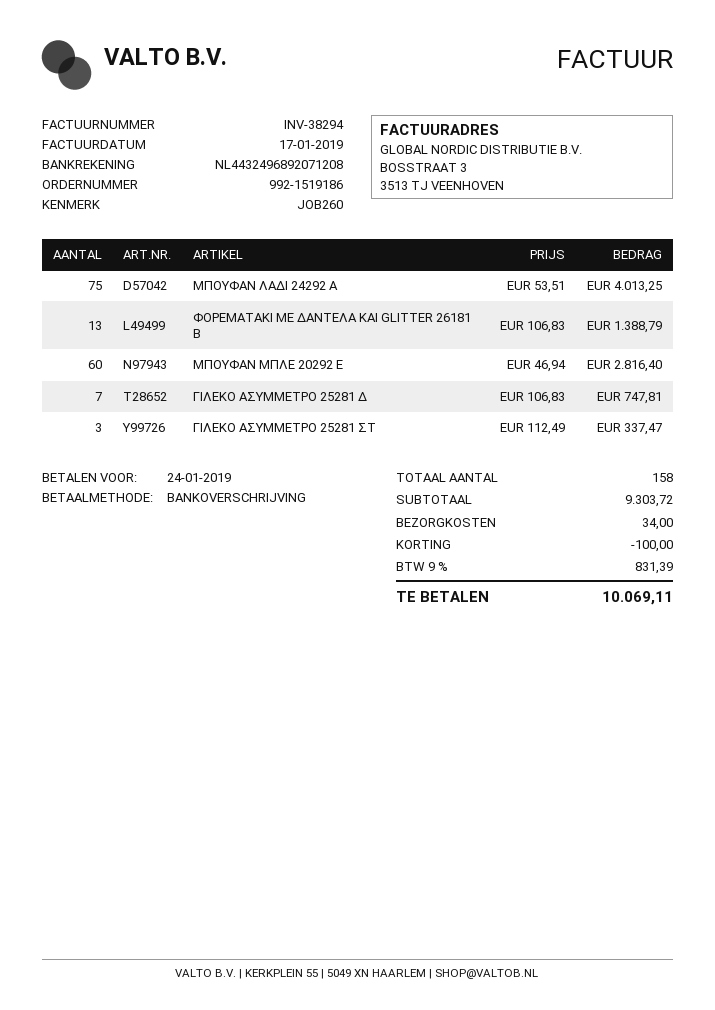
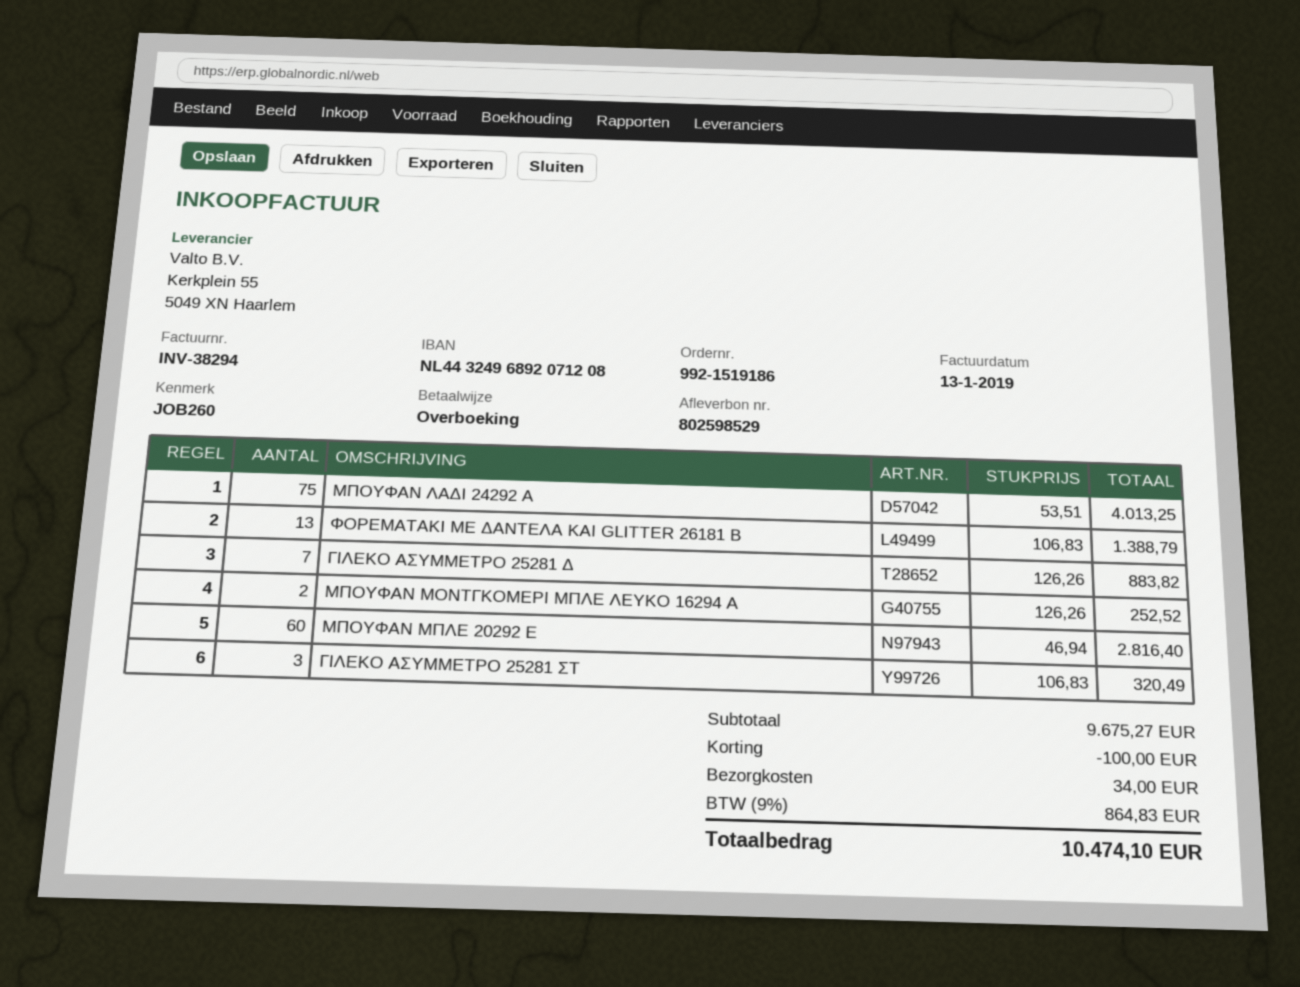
invoice date: 2019-01-17 -> 2019-01-13
ΓΙΛΕΚΟ ΑΣΥΜΜΕΤΡΟ 25281 Δ: 7 x 106.83 = 747.81 -> 7 x 126.26 = 883.82
ΓΙΛΕΚΟ ΑΣΥΜΜΕΤΡΟ 25281 ΣΤ: 3 x 112.49 = 337.47 -> 3 x 106.83 = 320.49
ΜΠΟΥΦΑΝ ΜΟΝΤΓΚΟΜΕΡΙ ΜΠΛΕ ΛΕΥΚΟ 16294 Α: none -> 2 x 126.26 = 252.52
subtotal: 9303.72 -> 9675.27
tax: 9% = 831.39 -> 9% = 864.83
total: 10069.11 -> 10474.10

